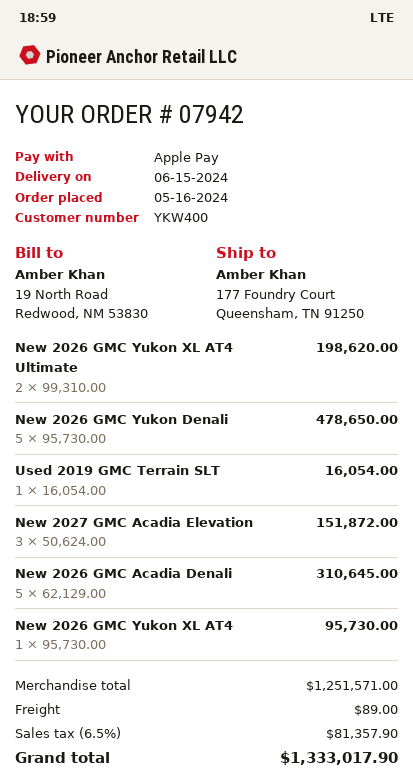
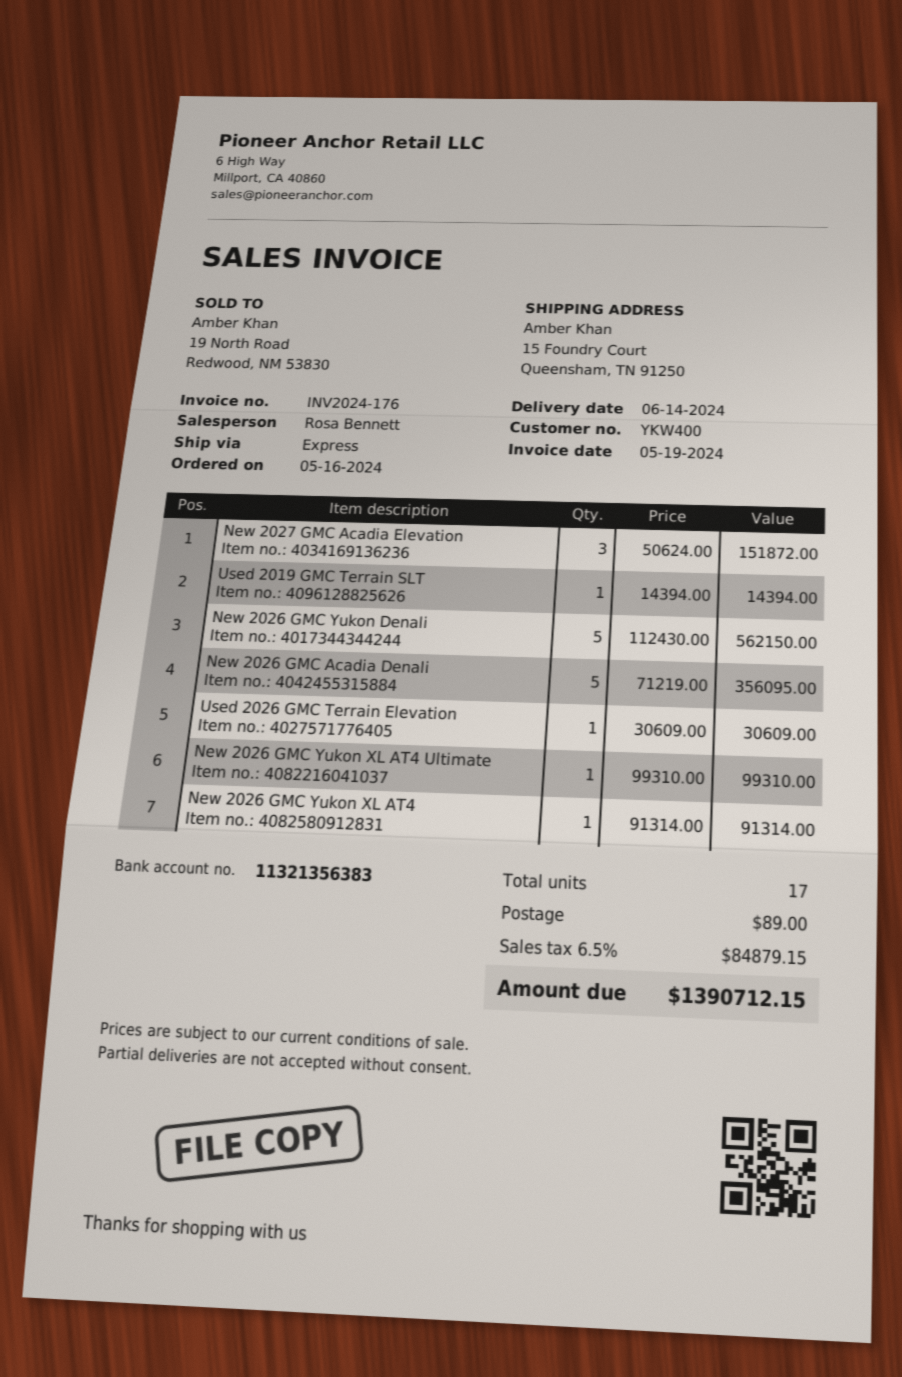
delivery date: 2024-06-15 -> 2024-06-14
ship to: 177 Foundry Court, Queensham, TN 91250 -> 15 Foundry Court, Queensham, TN 91250
New 2026 GMC Yukon XL AT4 Ultimate: 2 x 99310.00 = 198620.00 -> 1 x 99310.00 = 99310.00
New 2026 GMC Yukon Denali: 5 x 95730.00 = 478650.00 -> 5 x 112430.00 = 562150.00
Used 2019 GMC Terrain SLT: 1 x 16054.00 = 16054.00 -> 1 x 14394.00 = 14394.00
New 2026 GMC Acadia Denali: 5 x 62129.00 = 310645.00 -> 5 x 71219.00 = 356095.00
New 2026 GMC Yukon XL AT4: 1 x 95730.00 = 95730.00 -> 1 x 91314.00 = 91314.00
Used 2026 GMC Terrain Elevation: none -> 1 x 30609.00 = 30609.00
tax: 6.5% = 81357.90 -> 6.5% = 84879.15
total: 1333017.90 -> 1390712.15

